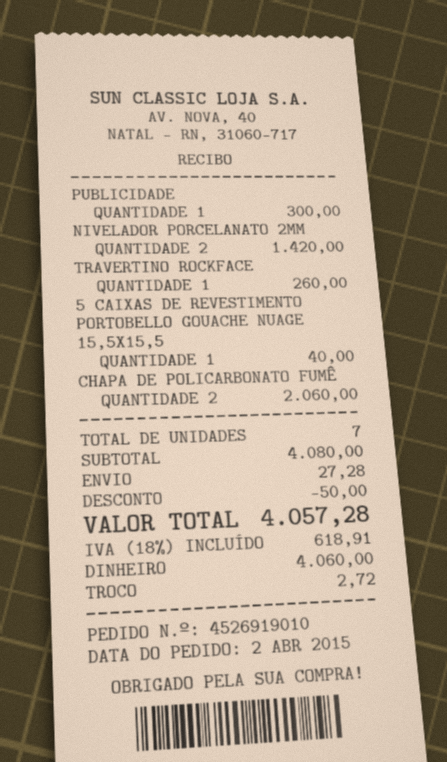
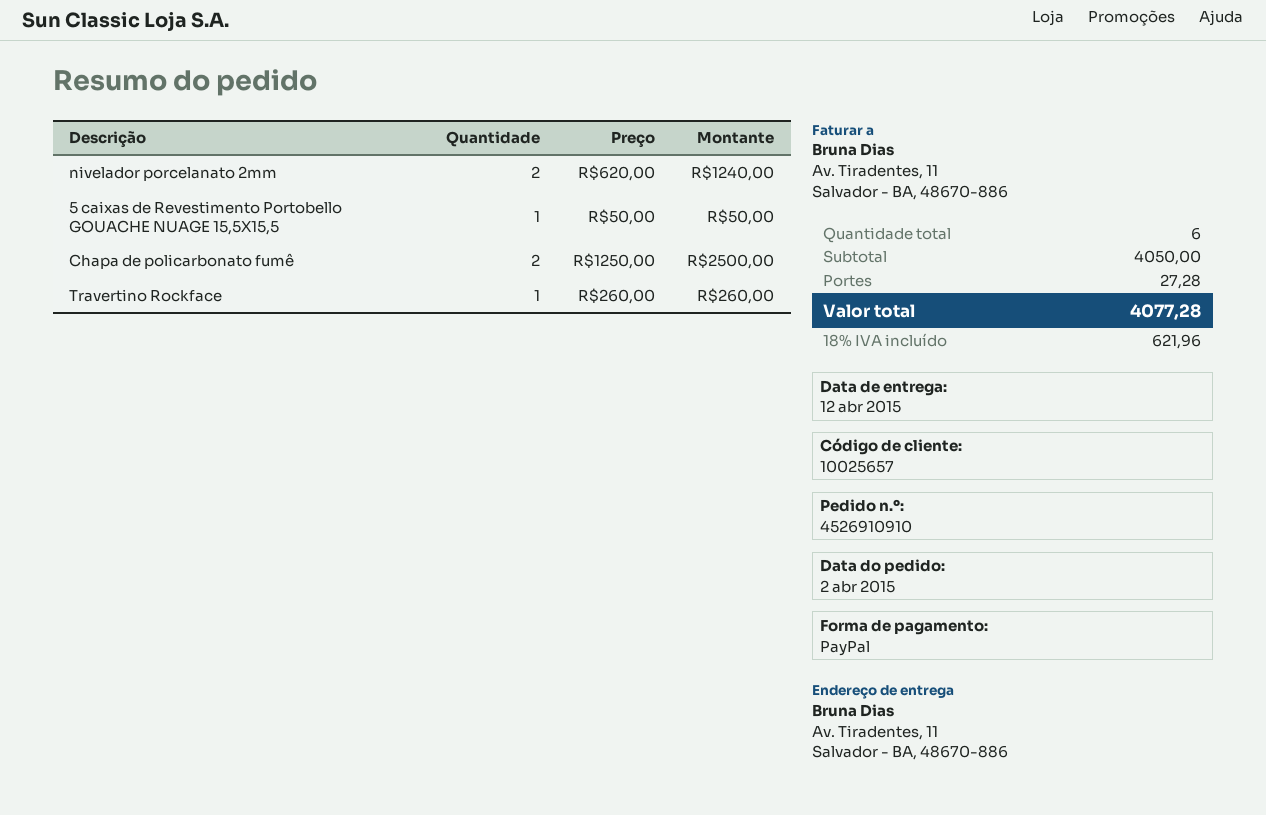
order number: 4526919010 -> 4526910910
payment method: cash -> PayPal
PUBLICIDADE: 1 for 300.00 -> none
NIVELADOR PORCELANATO 2MM: 2 for 1420.00 -> 2 for 1240.00
5 CAIXAS DE REVESTIMENTO PORTOBELLO GOUACHE NUAGE 15,5X15,5: 1 for 40.00 -> 1 for 50.00
CHAPA DE POLICARBONATO FUMÊ: 2 for 2060.00 -> 2 for 2500.00
total quantity: 7 -> 6
subtotal: 4080.00 -> 4050.00
discount: 50.00 -> none
tax: 18% = 618.91 -> 18% = 621.96
total: 4057.28 -> 4077.28

